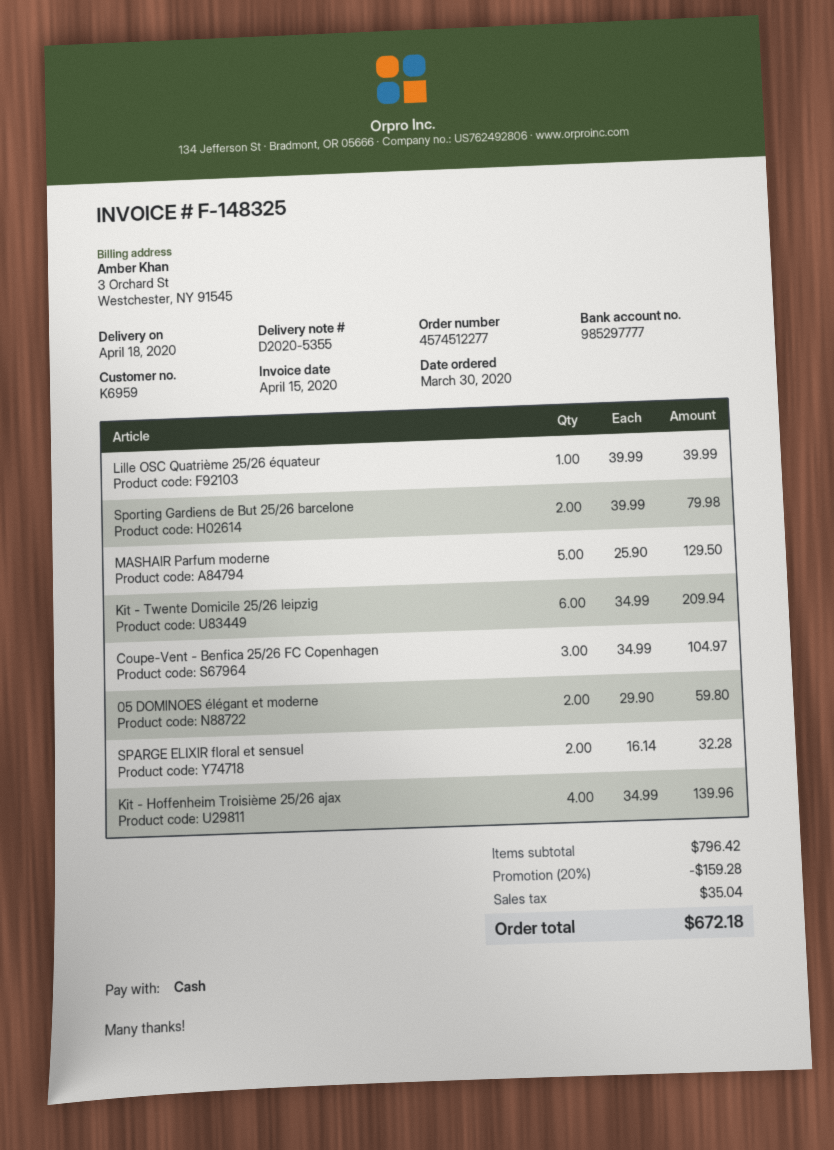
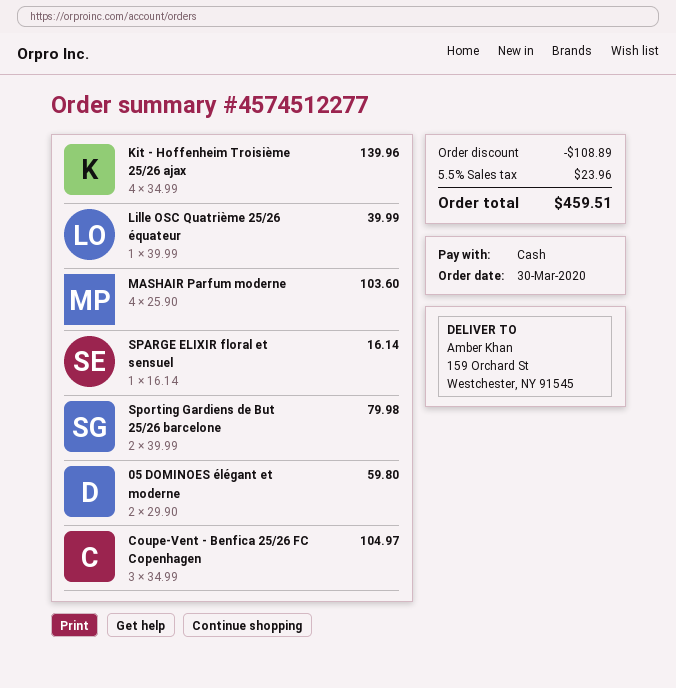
MASHAIR Parfum moderne: 5 x 25.90 = 129.50 -> 4 x 25.90 = 103.60
Kit - Twente Domicile 25/26 leipzig: 6 x 34.99 = 209.94 -> none
SPARGE ELIXIR floral et sensuel: 2 x 16.14 = 32.28 -> 1 x 16.14 = 16.14
discount: 159.28 -> 108.89
tax: 35.04 -> 23.96
total: 672.18 -> 459.51

